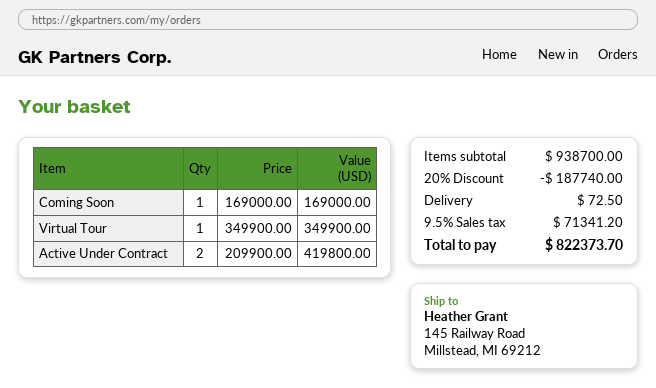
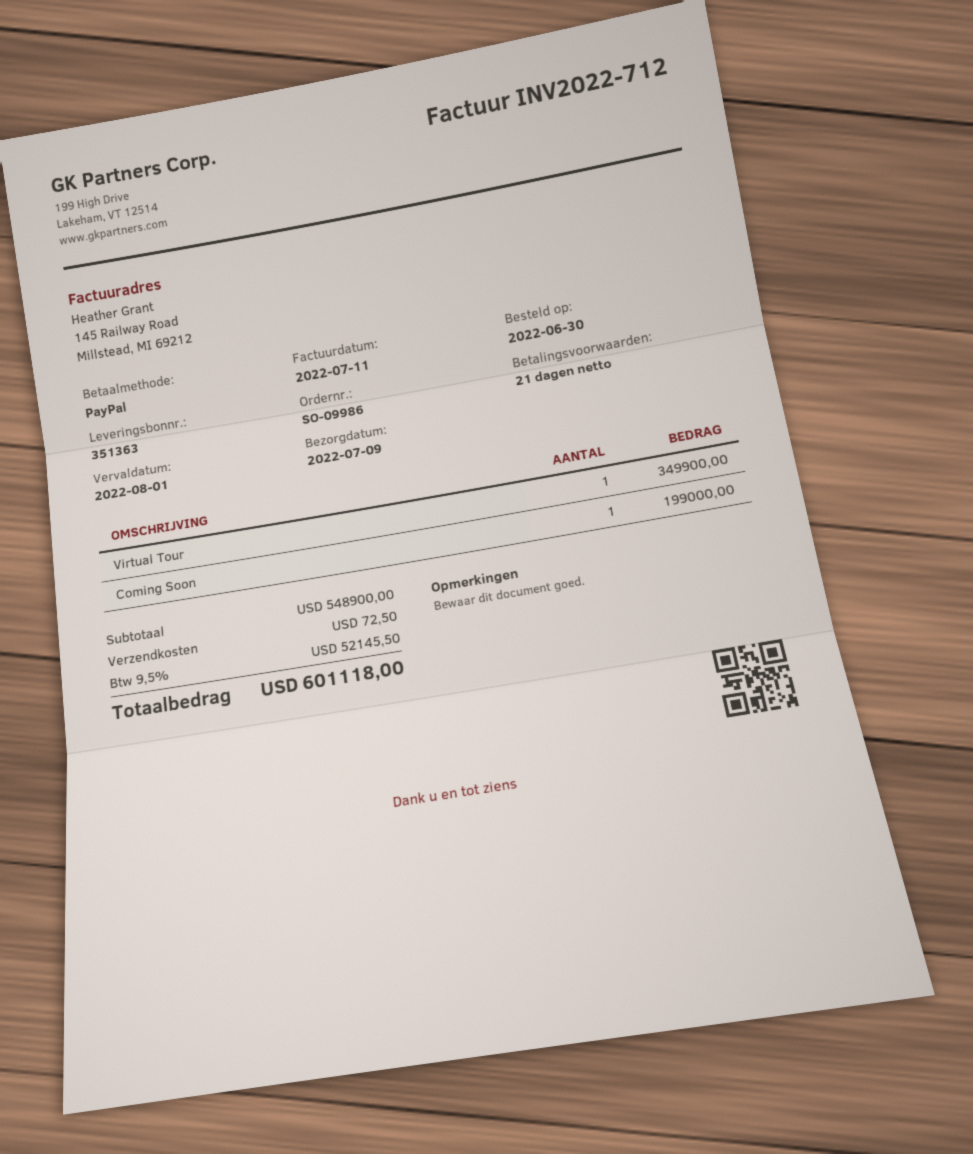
Coming Soon: 1 for 169000.00 -> 1 for 199000.00
Active Under Contract: 2 for 419800.00 -> none
subtotal: 938700.00 -> 548900.00
discount: 20% = 187740.00 -> none
tax: 9.5% = 71341.20 -> 9.5% = 52145.50
total: 822373.70 -> 601118.00

